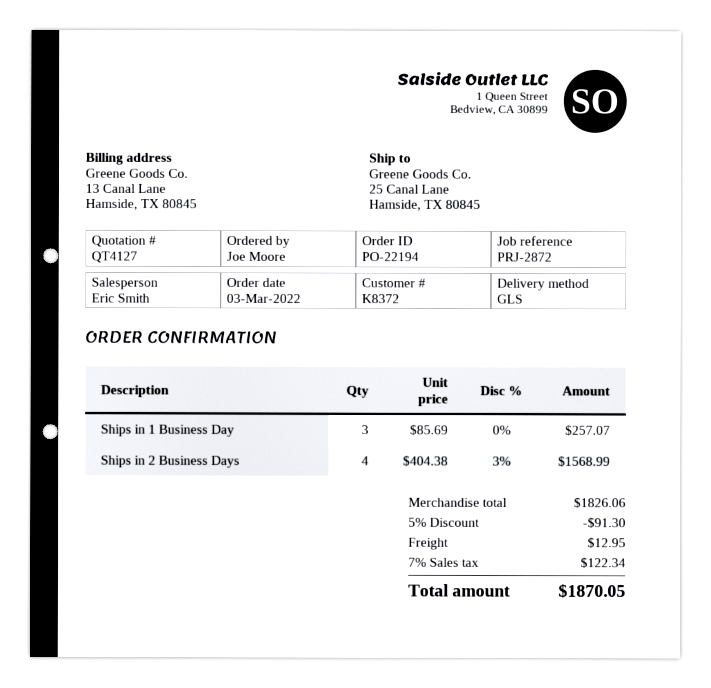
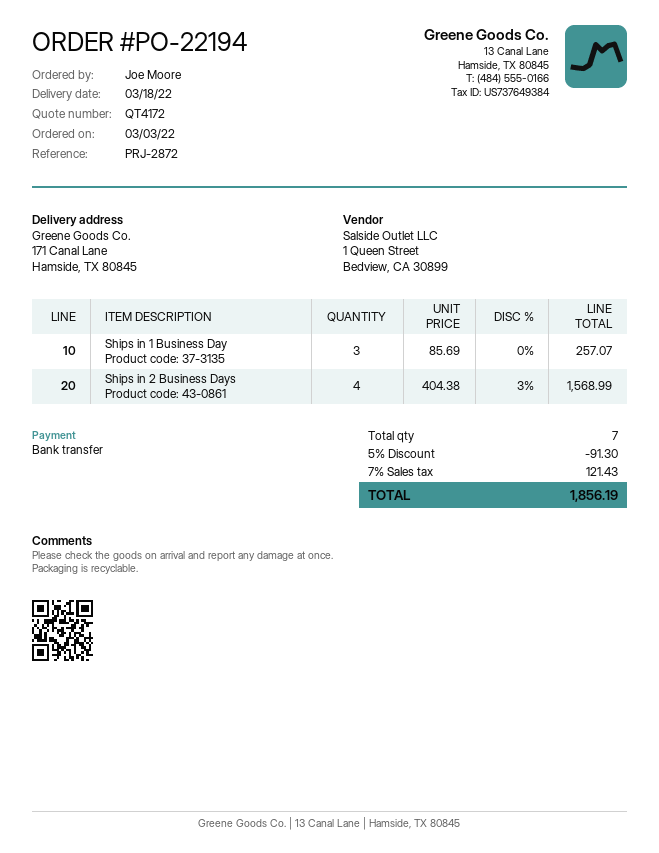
quote number: QT4127 -> QT4172
ship to: 25 Canal Lane, Hamside, TX 80845 -> 171 Canal Lane, Hamside, TX 80845
shipping: 12.95 -> none
tax: 7% = 122.34 -> 7% = 121.43
total: 1870.05 -> 1856.19

